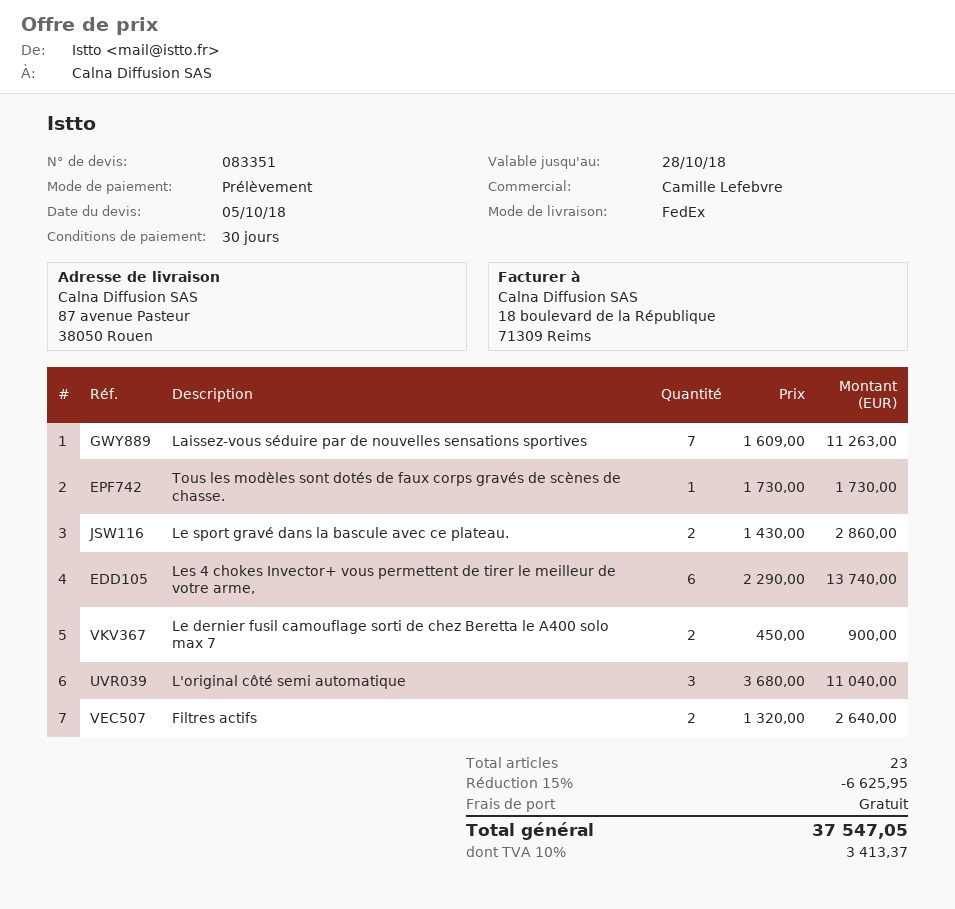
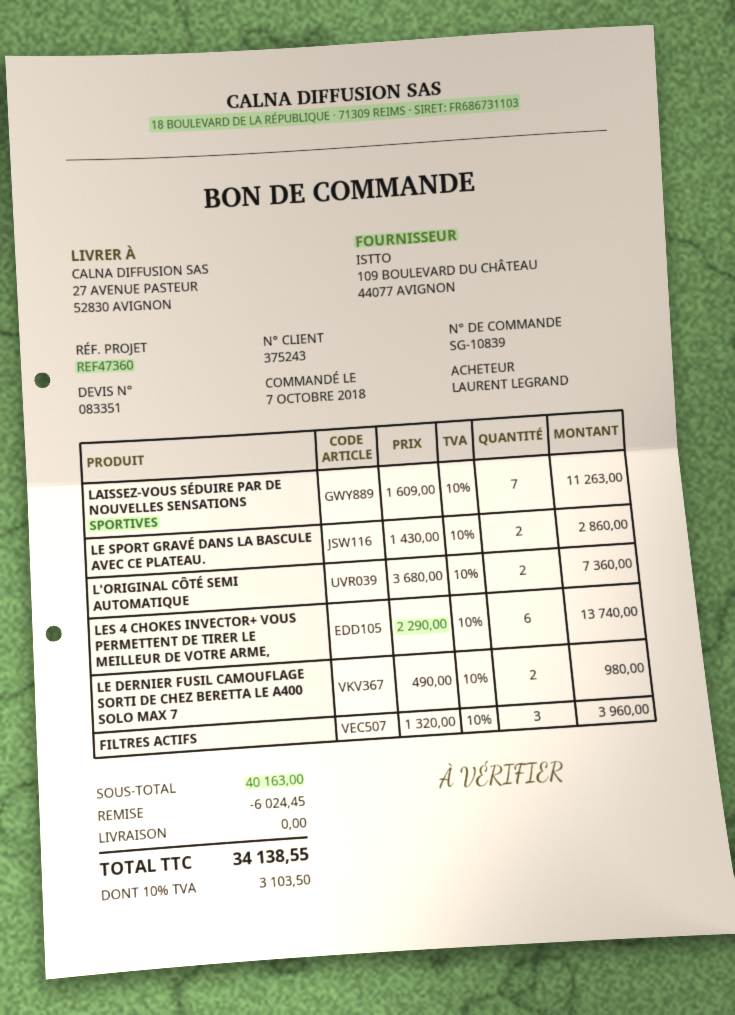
ship to: 87 avenue Pasteur, 38050 Rouen -> 27 AVENUE PASTEUR, 52830 AVIGNON
Tous les modèles sont dotés de faux corps gravés de scènes de chasse.: 1 x 1730.00 = 1730.00 -> none
Le dernier fusil camouflage sorti de chez Beretta le A400 solo max 7: 2 x 450.00 = 900.00 -> 2 x 490.00 = 980.00
L'original côté semi automatique: 3 x 3680.00 = 11040.00 -> 2 x 3680.00 = 7360.00
Filtres actifs: 2 x 1320.00 = 2640.00 -> 3 x 1320.00 = 3960.00
discount: 6625.95 -> 6024.45
tax: 10% = 3413.37 -> 10% = 3103.50
total: 37547.05 -> 34138.55

